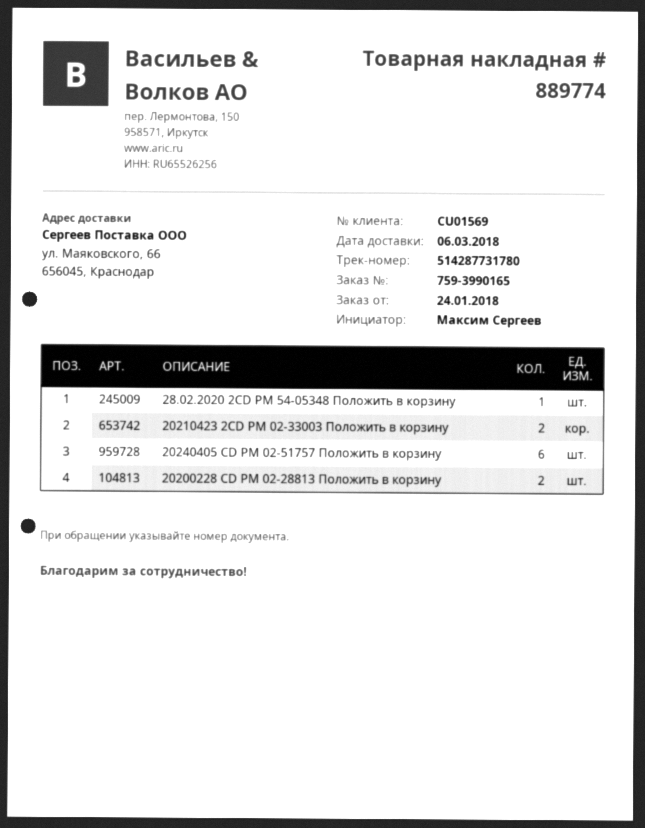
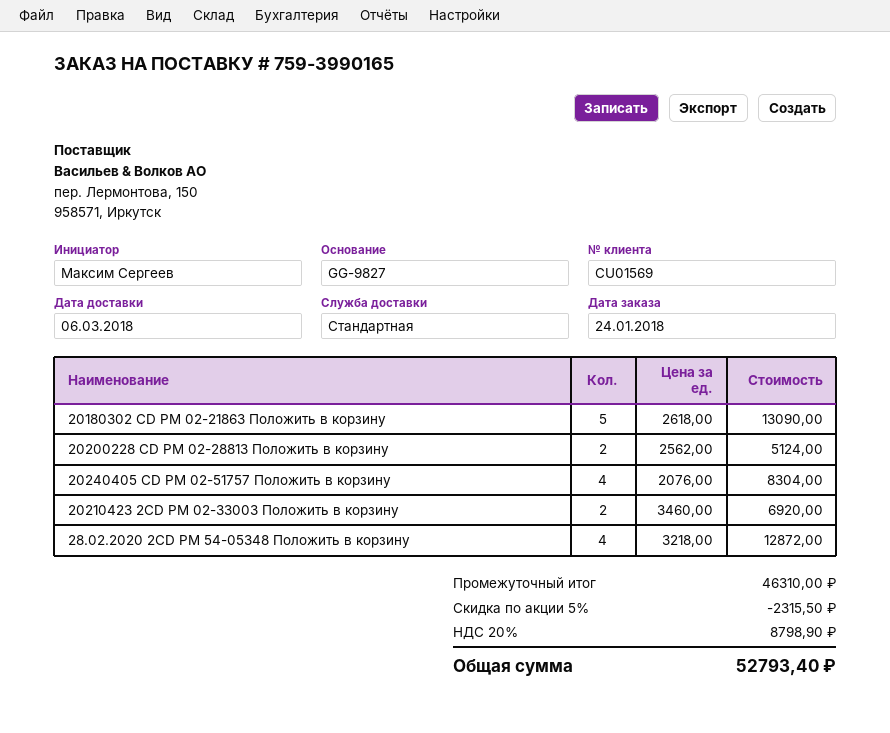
28.02.2020 2CD PM 54-05348 Положить в корзину: 1 -> 4
20240405 CD PM 02-51757 Положить в корзину: 6 -> 4
20180302 CD PM 02-21863 Положить в корзину: none -> 5

